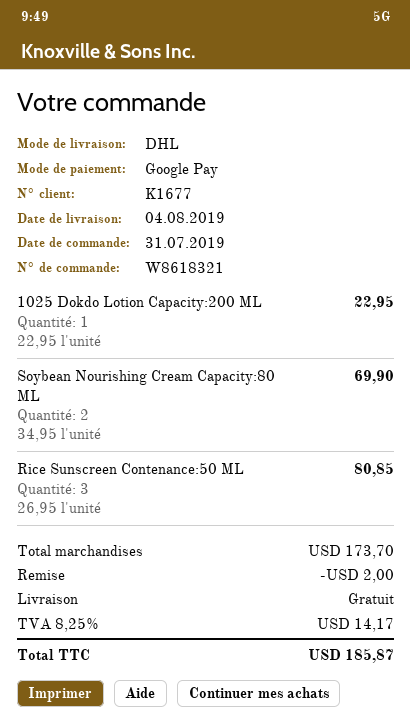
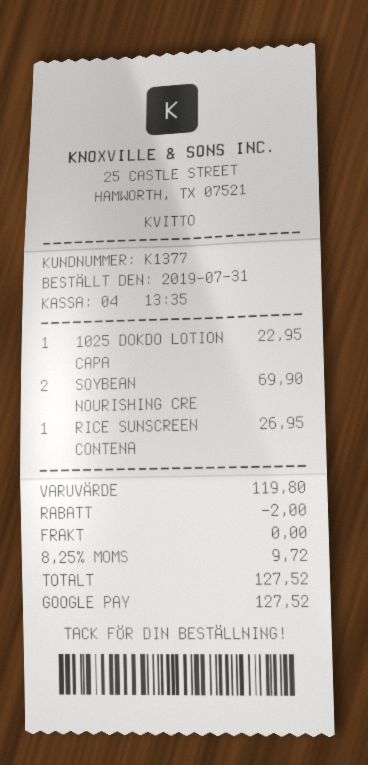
customer number: K1677 -> K1377
Rice Sunscreen Contenance:50 ML: 3 for 80.85 -> 1 for 26.95
subtotal: 173.70 -> 119.80
tax: 8.25% = 14.17 -> 8.25% = 9.72
total: 185.87 -> 127.52

